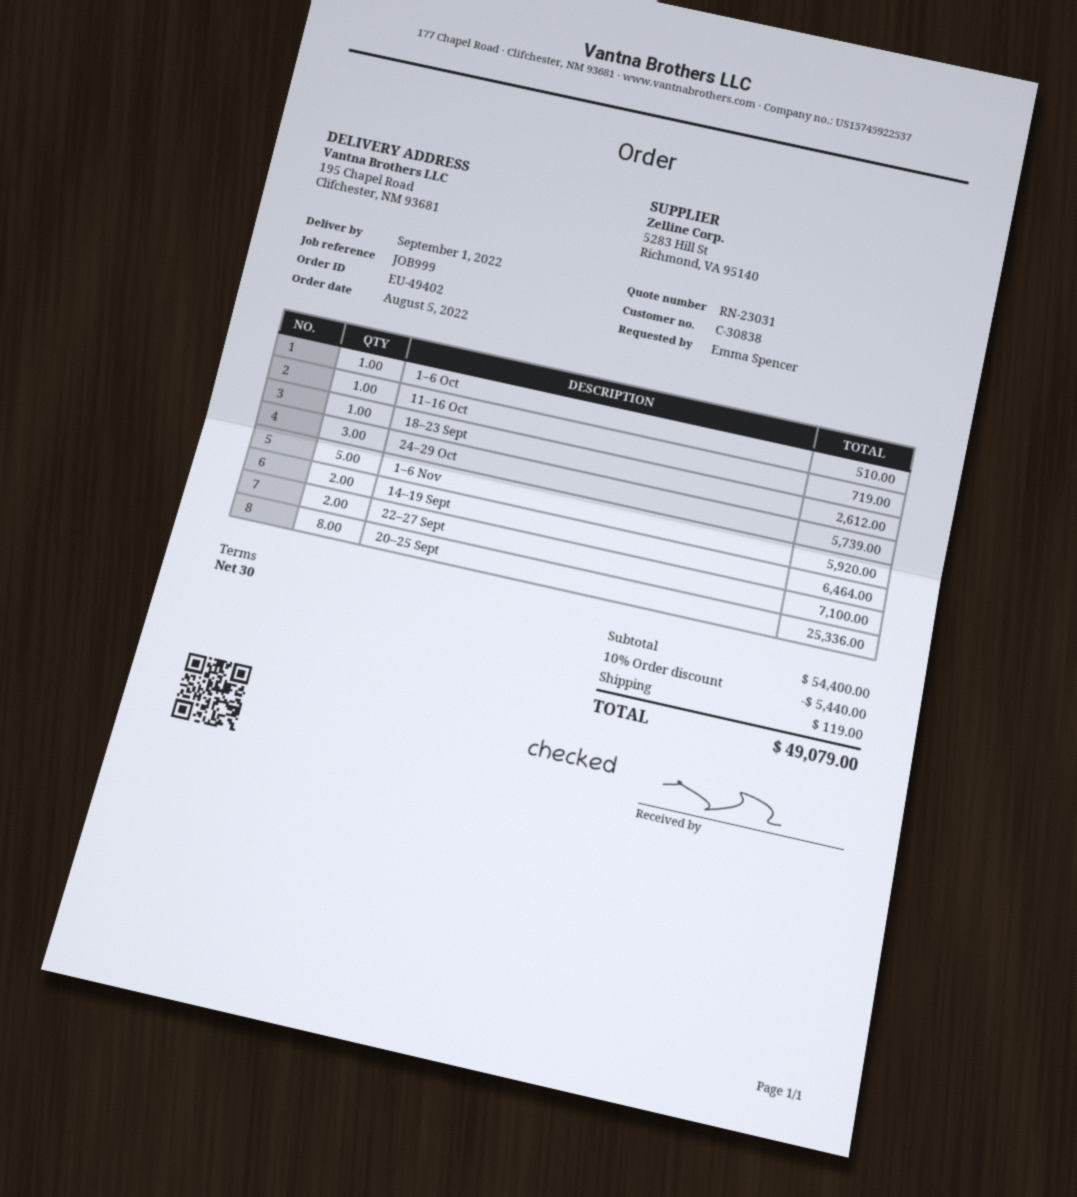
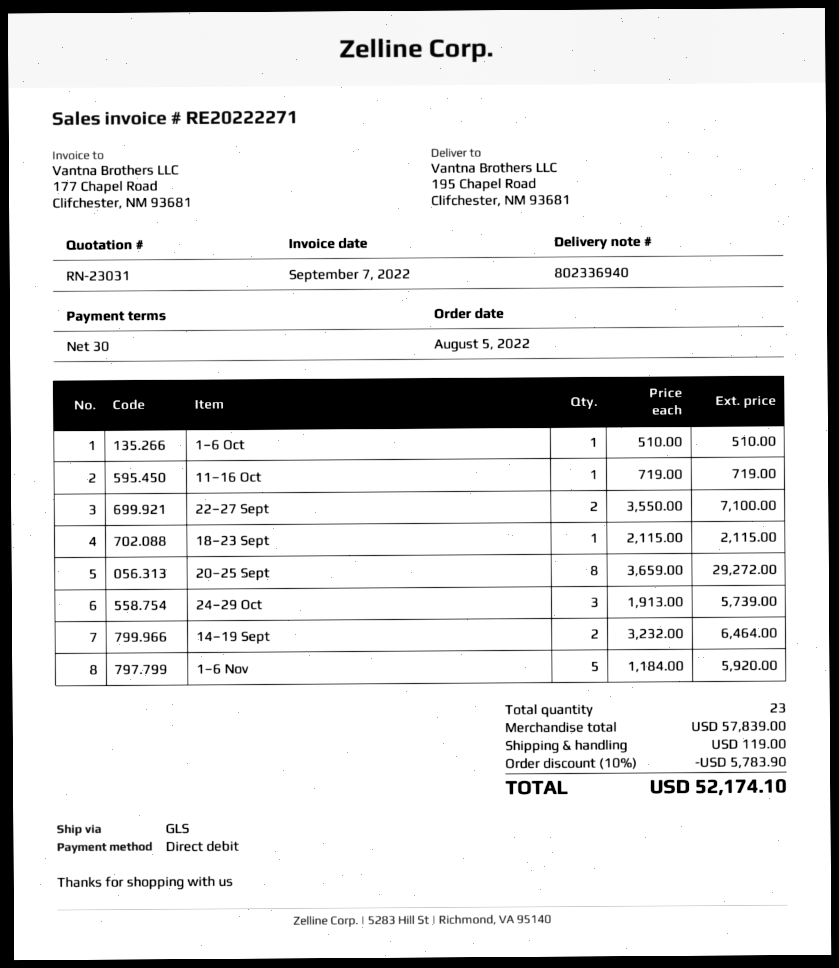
18–23 Sept: 1 for 2612.00 -> 1 for 2115.00
20–25 Sept: 8 for 25336.00 -> 8 for 29272.00
subtotal: 54400.00 -> 57839.00
discount: 10% = 5440.00 -> 10% = 5783.90
total: 49079.00 -> 52174.10

